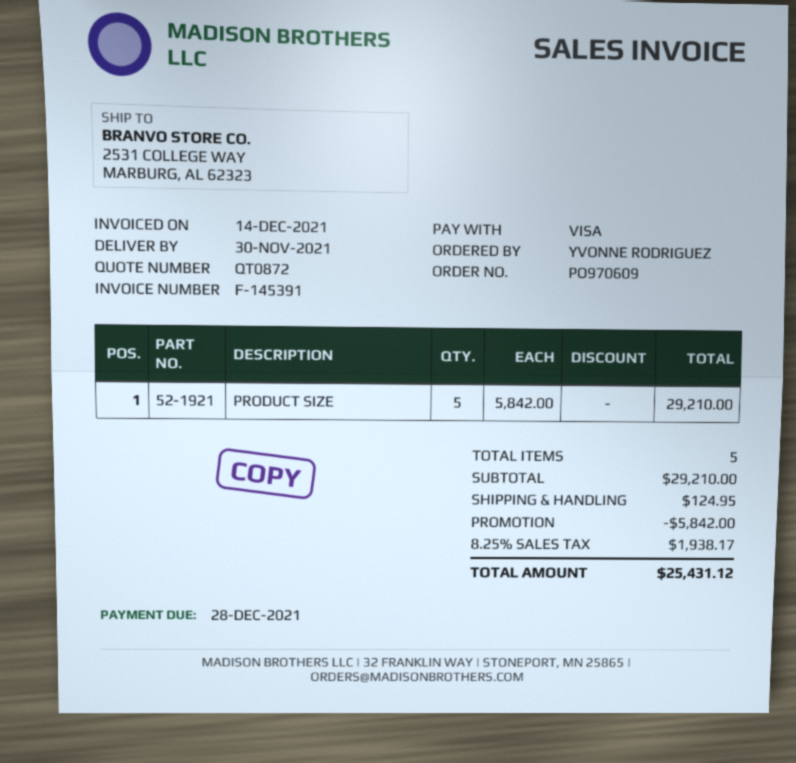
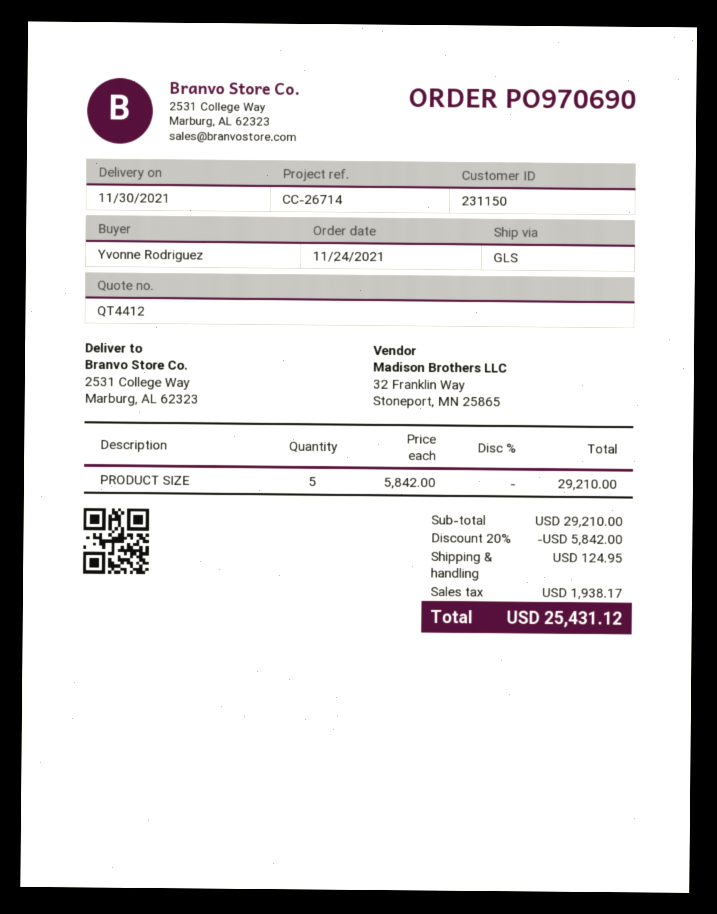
quote number: QT0872 -> QT4412
order number: PO970609 -> PO970690

